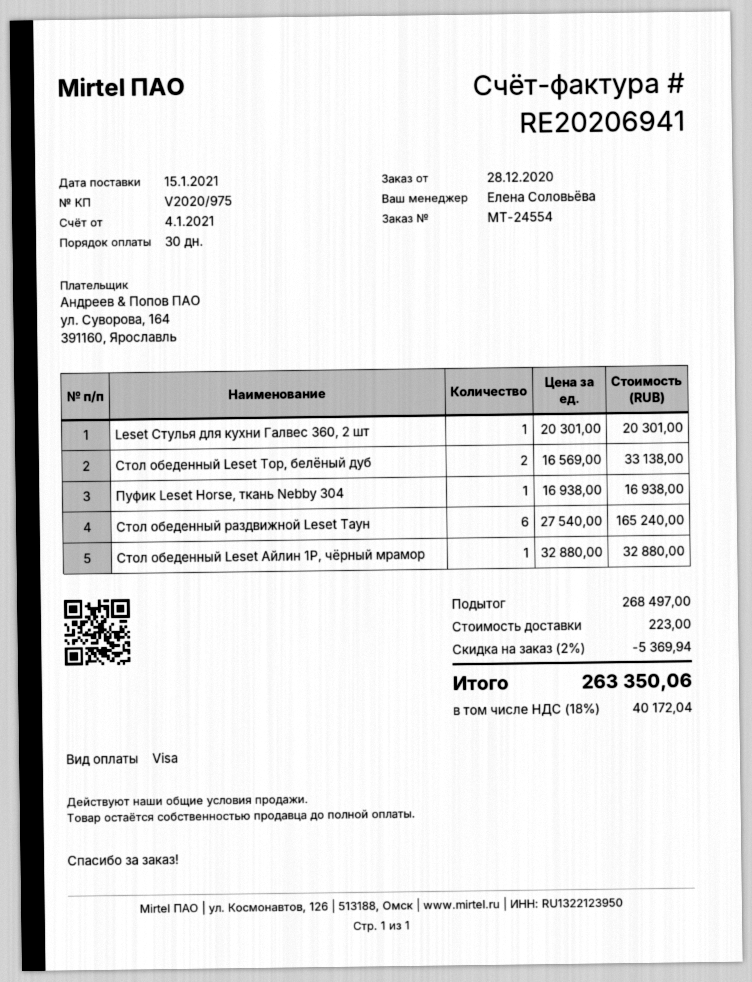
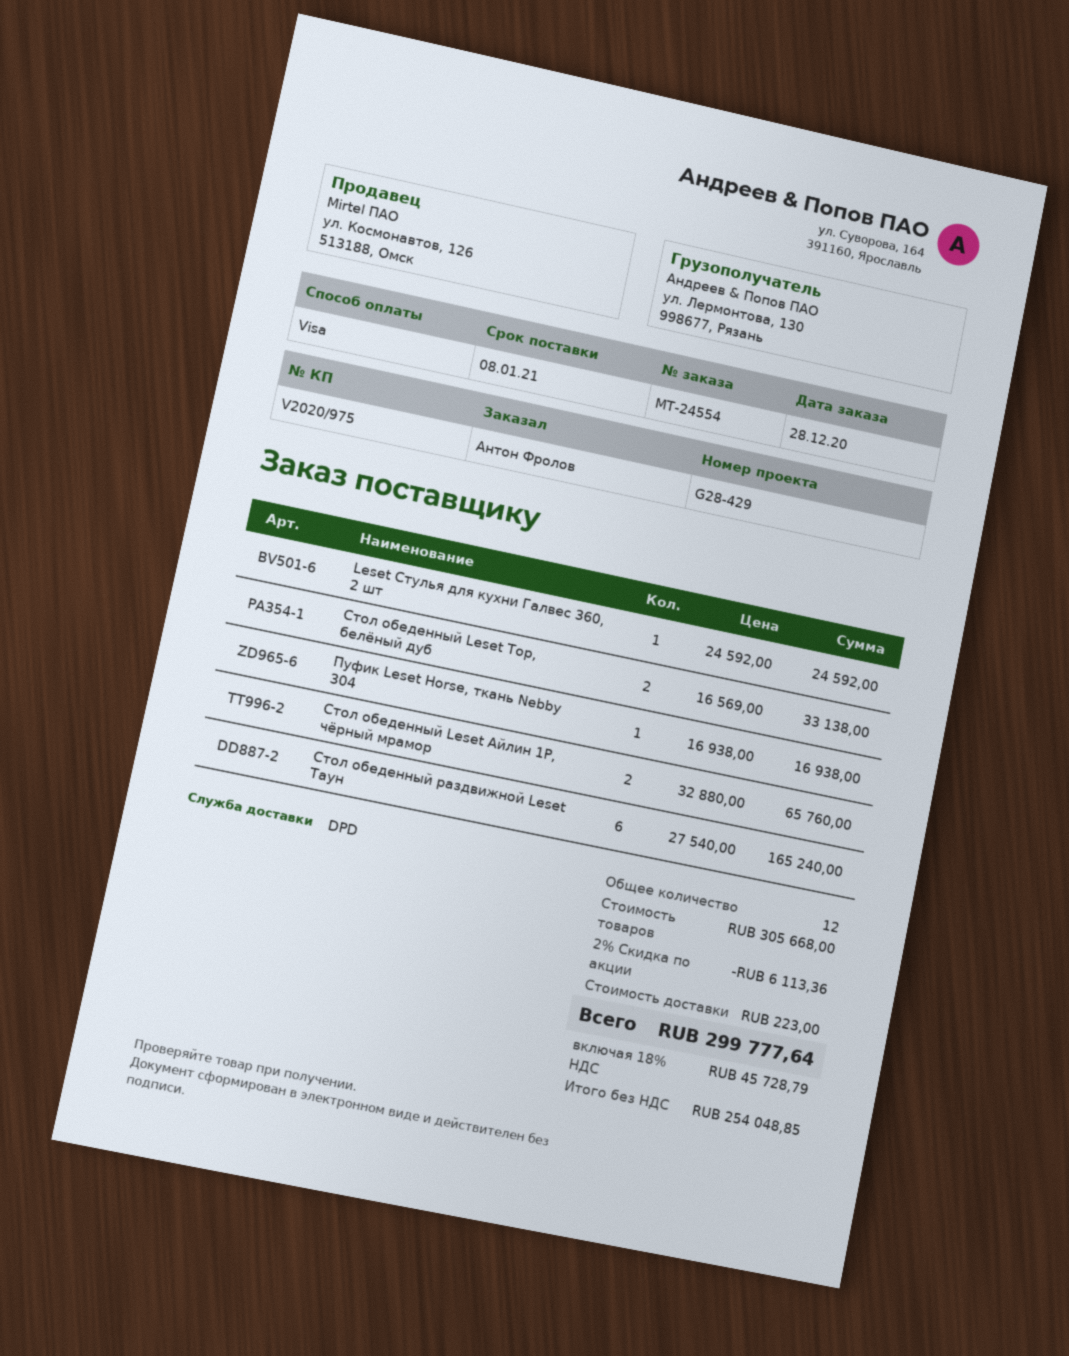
delivery date: 2021-01-15 -> 2021-01-08
Leset Стулья для кухни Галвес 360, 2 шт: 1 x 20301.00 = 20301.00 -> 1 x 24592.00 = 24592.00
Стол обеденный Leset Айлин 1Р, чёрный мрамор: 1 x 32880.00 = 32880.00 -> 2 x 32880.00 = 65760.00
subtotal: 268497.00 -> 305668.00
discount: 2% = 5369.94 -> 2% = 6113.36
tax: 18% = 40172.04 -> 18% = 45728.79
total: 263350.06 -> 299777.64

